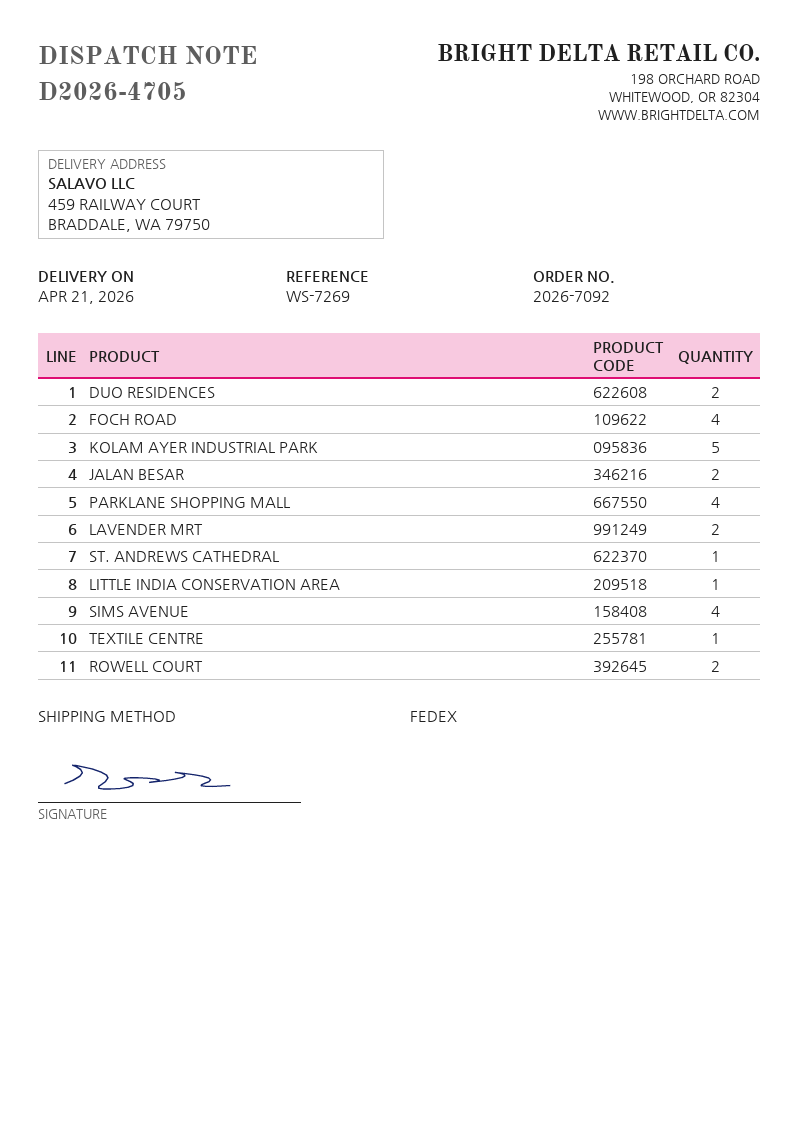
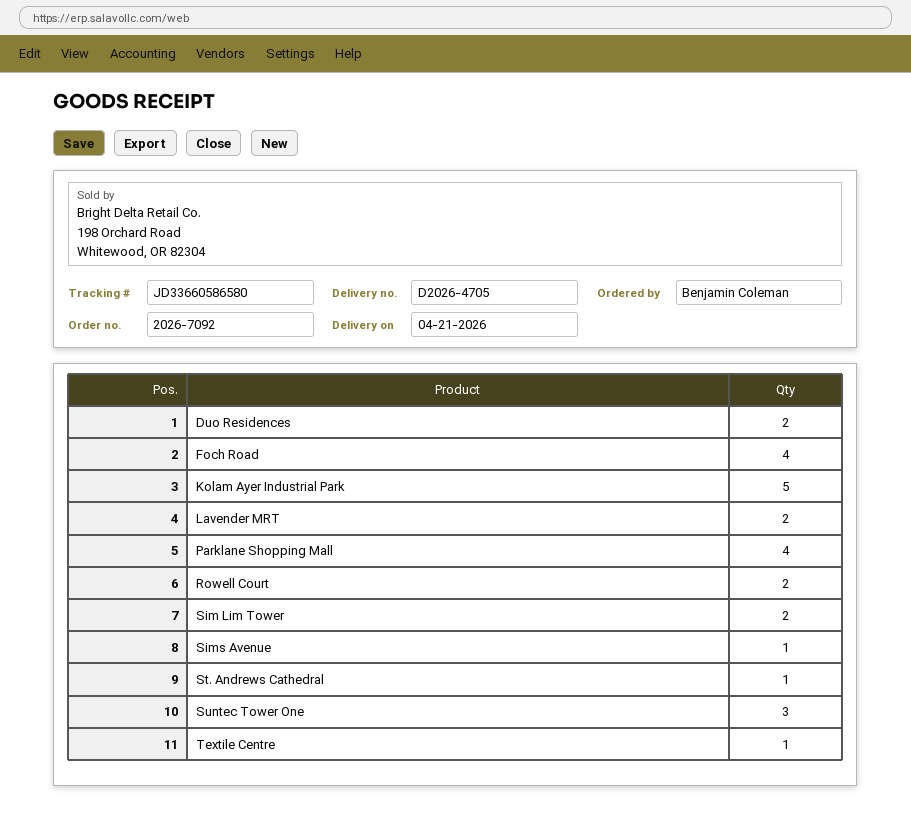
JALAN BESAR: 2 -> none
LITTLE INDIA CONSERVATION AREA: 1 -> none
SIMS AVENUE: 4 -> 1
Sim Lim Tower: none -> 2
Suntec Tower One: none -> 3

